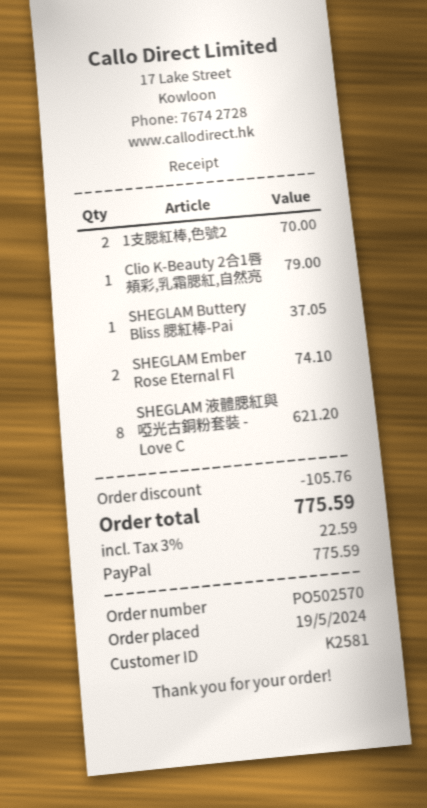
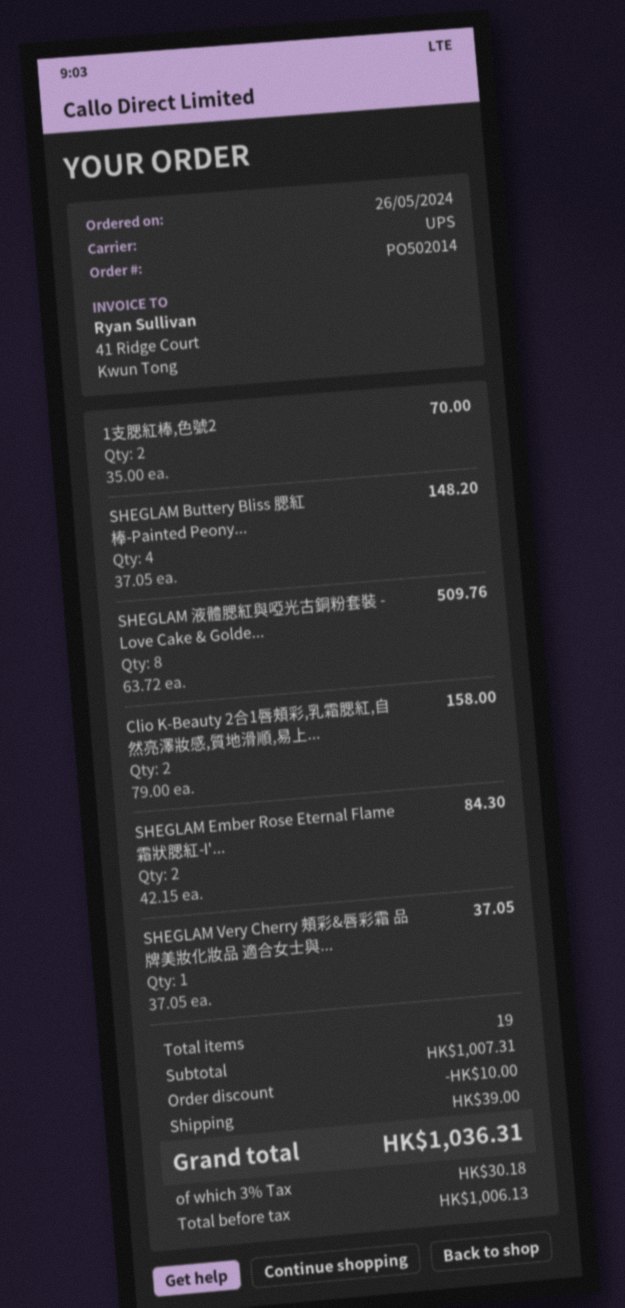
order number: PO502570 -> PO502014
order date: 2024-05-19 -> 2024-05-26
Clio K-Beauty 2合1唇頰彩,乳霜腮紅,自然亮: 1 for 79.00 -> 2 for 158.00
SHEGLAM Buttery Bliss 腮紅棒-Pai: 1 for 37.05 -> 4 for 148.20
SHEGLAM Ember Rose Eternal Fl: 2 for 74.10 -> 2 for 84.30
SHEGLAM 液體腮紅與啞光古銅粉套裝 - Love C: 8 for 621.20 -> 8 for 509.76
SHEGLAM Very Cherry 頰彩&唇彩霜 品牌美妝化妝品 適合女士與...: none -> 1 for 37.05
discount: 105.76 -> 10.00
shipping: none -> 39.00
tax: 3% = 22.59 -> 3% = 30.18
total: 775.59 -> 1036.31

